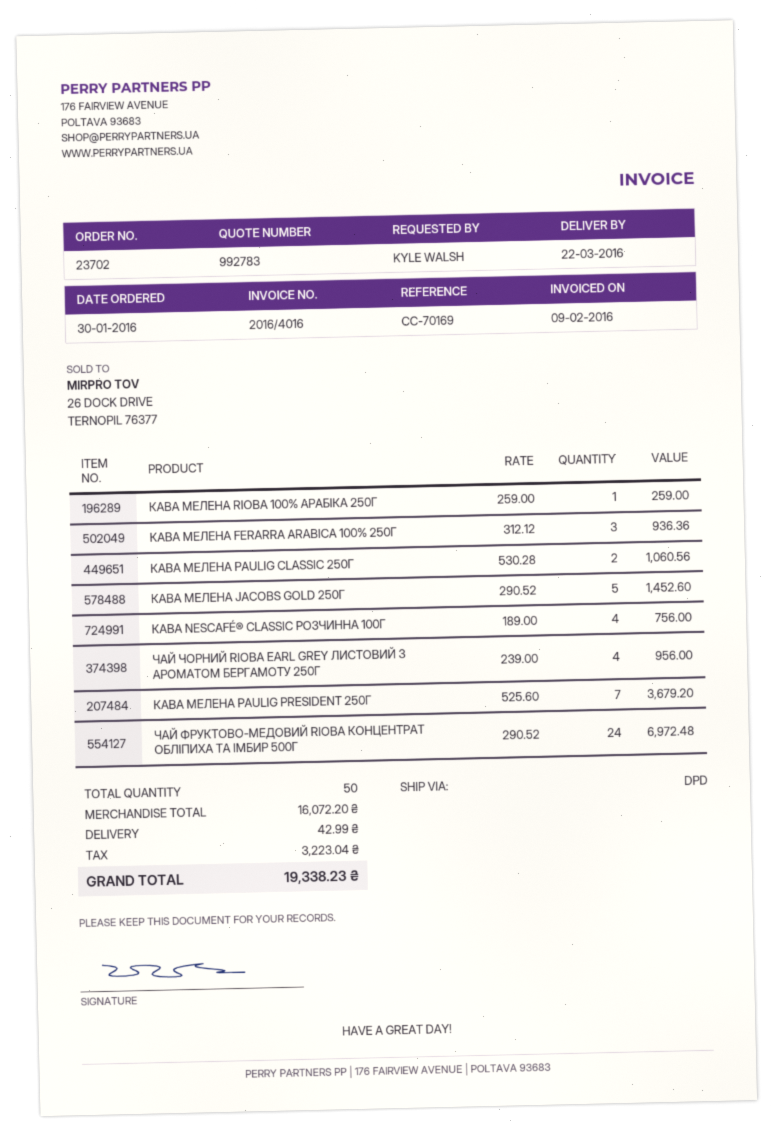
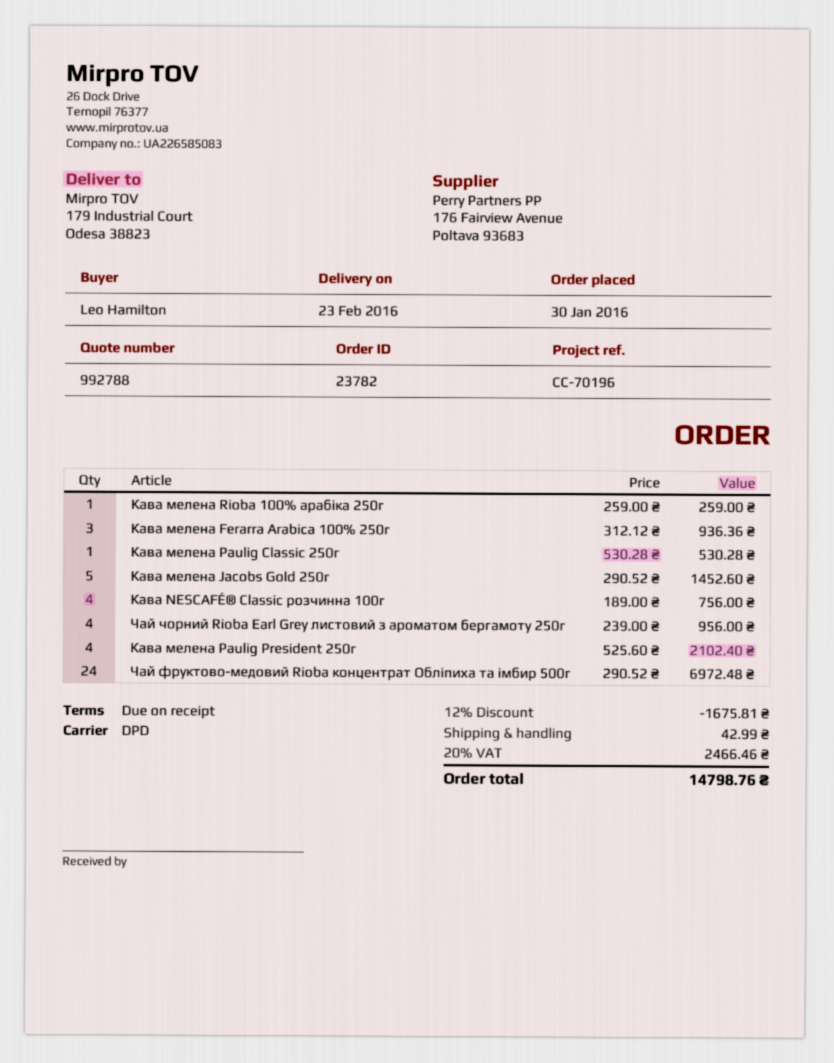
quote number: 992783 -> 992788
order number: 23702 -> 23782
delivery date: 2016-03-22 -> 2016-02-23
reference: CC-70169 -> CC-70196
ordered by: KYLE WALSH -> Leo Hamilton
КАВА МЕЛЕНА PAULIG CLASSIC 250Г: 2 x 530.28 = 1060.56 -> 1 x 530.28 = 530.28
КАВА МЕЛЕНА PAULIG PRESIDENT 250Г: 7 x 525.60 = 3679.20 -> 4 x 525.60 = 2102.40
discount: none -> 12% = 1675.81
tax: 3223.04 -> 2466.46
total: 19338.23 -> 14798.76

